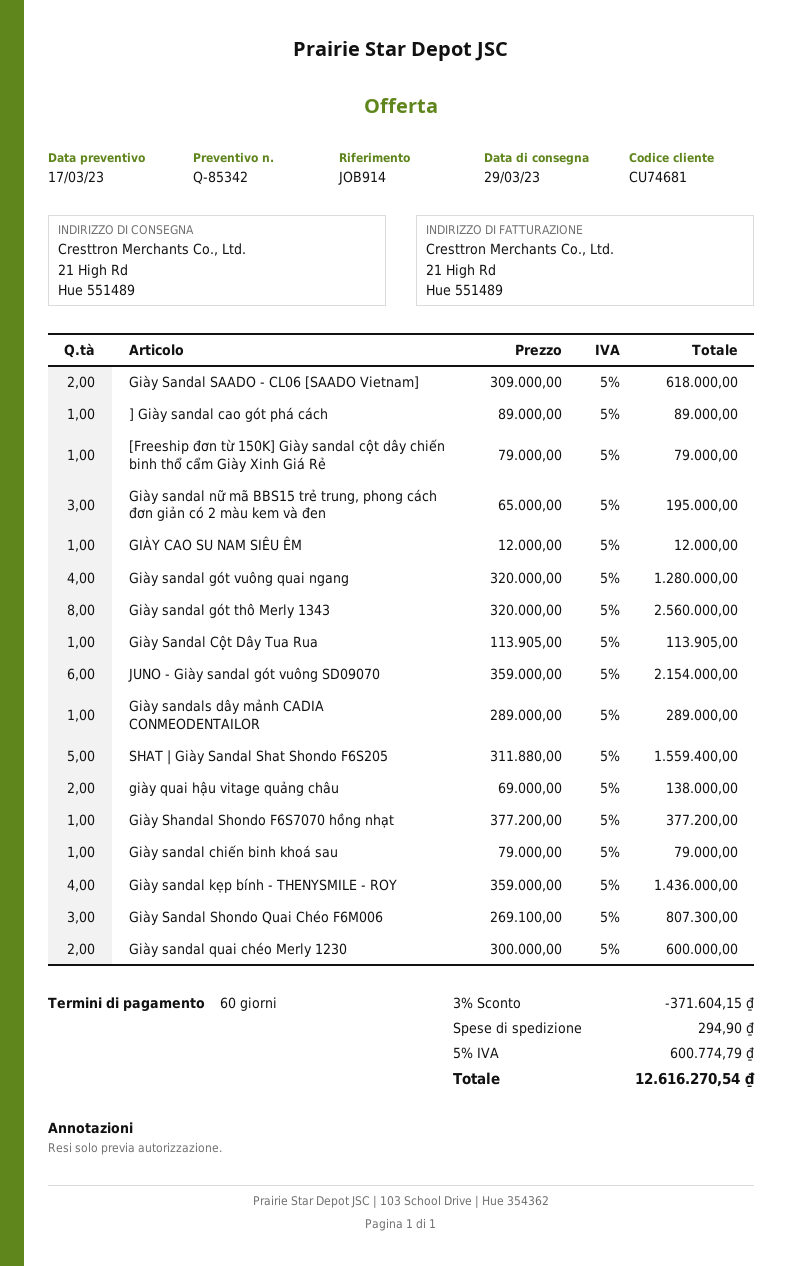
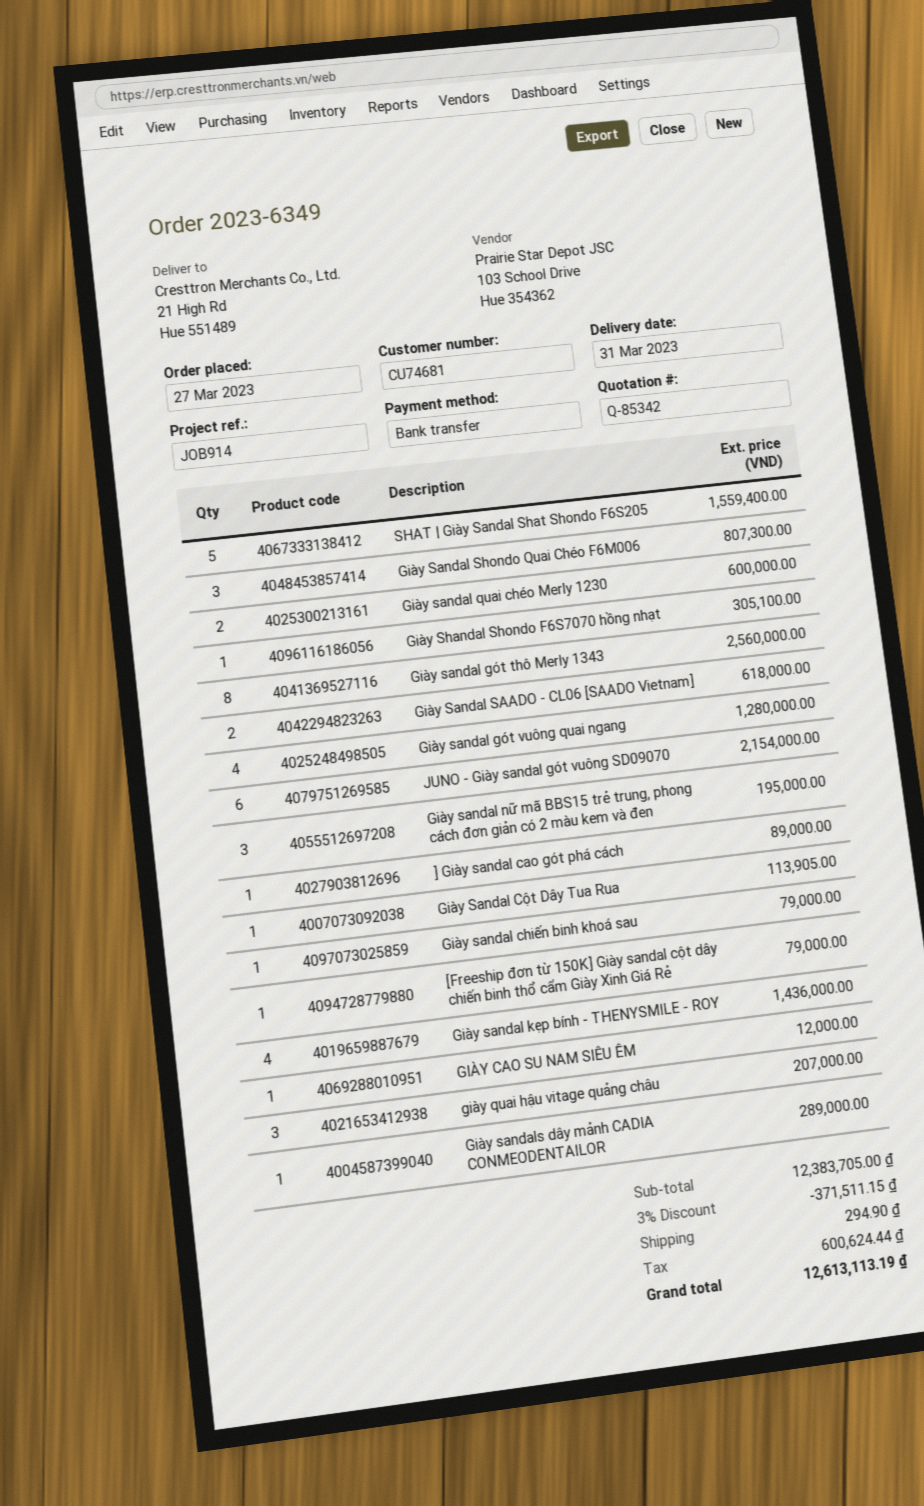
delivery date: 2023-03-29 -> 2023-03-31
giày quai hậu vitage quảng châu: 2 for 138000.00 -> 3 for 207000.00
Giày Shandal Shondo F6S7070 hồng nhạt: 1 for 377200.00 -> 1 for 305100.00
discount: 3% = 371604.15 -> 3% = 371511.15
tax: 600774.79 -> 600624.44
total: 12616270.54 -> 12613113.19

